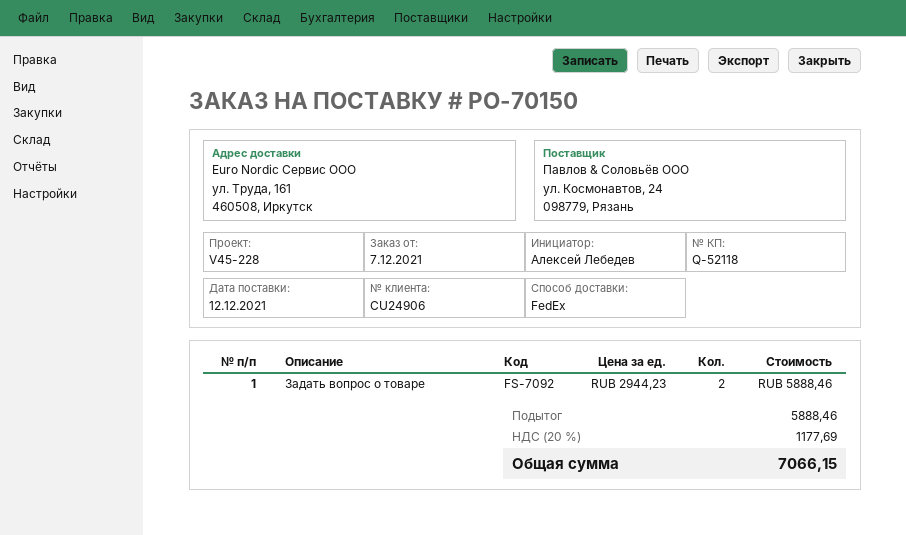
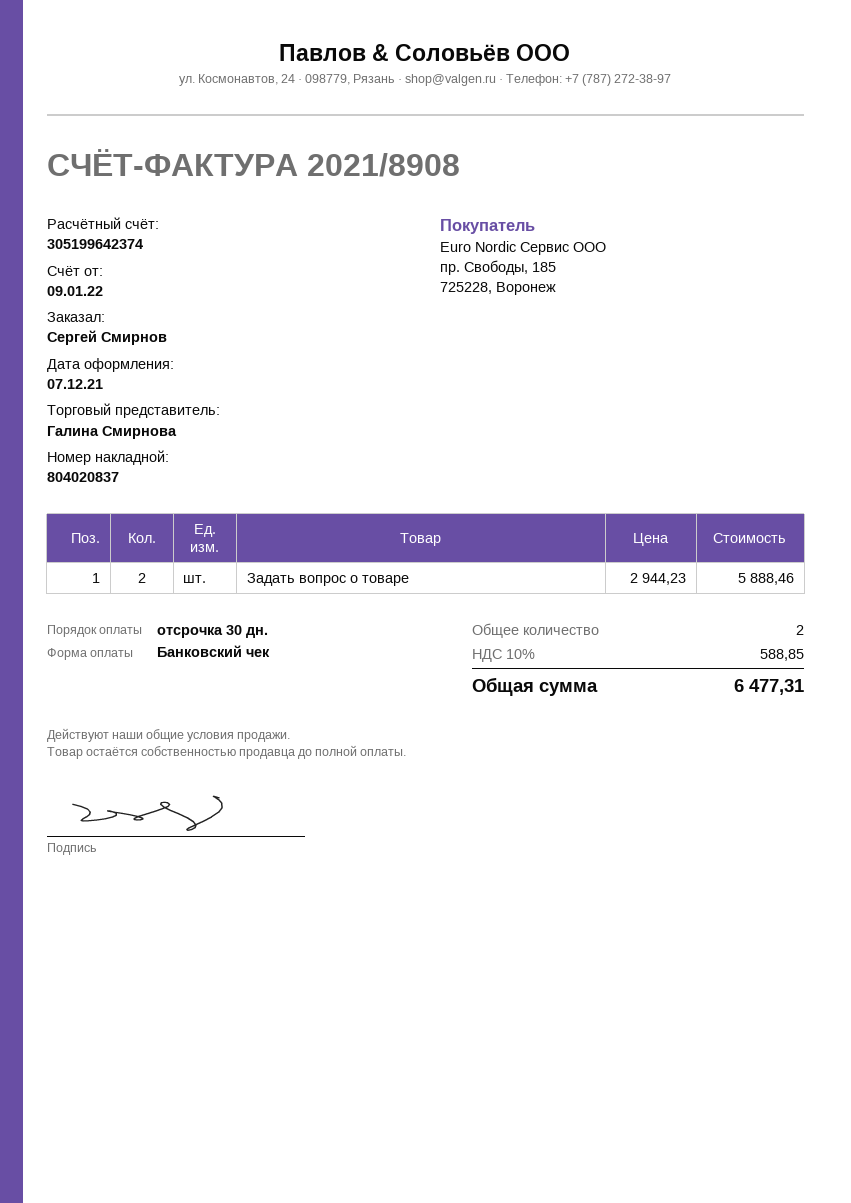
ordered by: Алексей Лебедев -> Сергей Смирнов
tax: 20% = 1177.69 -> 10% = 588.85
total: 7066.15 -> 6477.31

